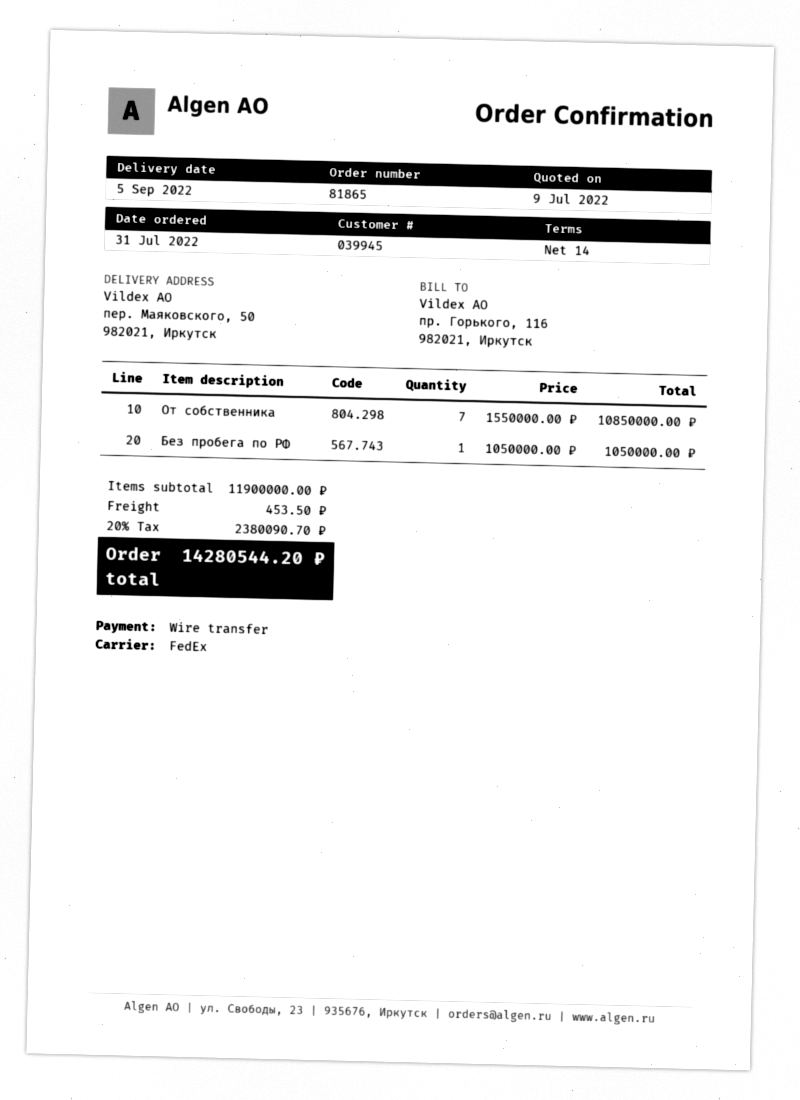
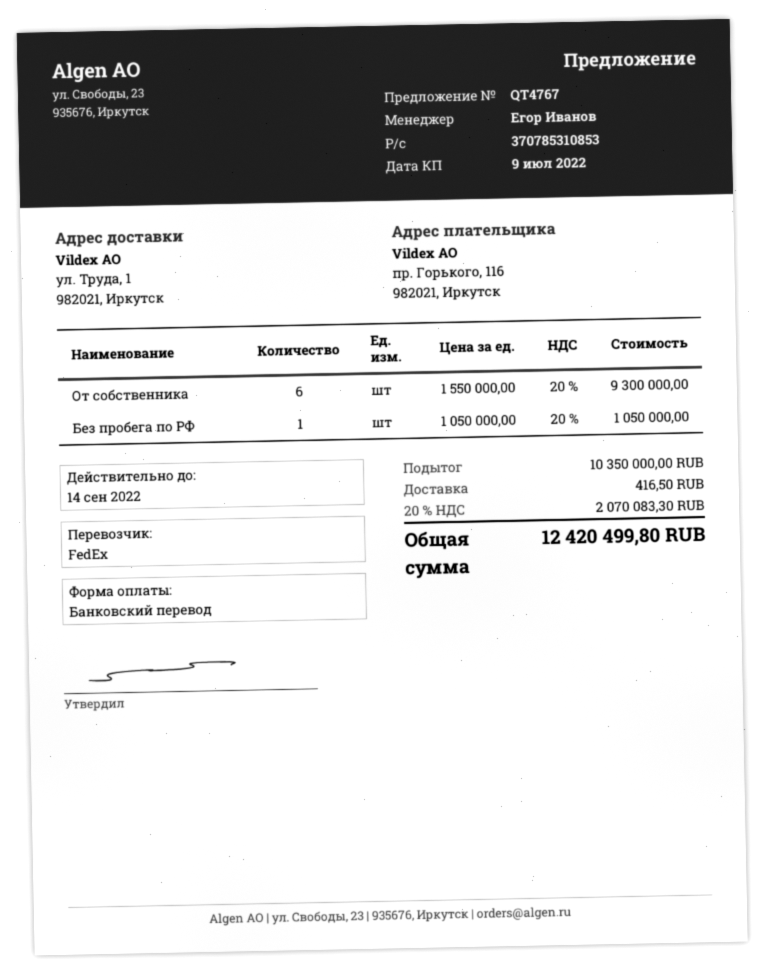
ship to: пер. Маяковского, 50, 982021, Иркутск -> ул. Труда, 1, 982021, Иркутск
От собственника: 7 x 1550000.00 = 10850000.00 -> 6 x 1550000.00 = 9300000.00
subtotal: 11900000.00 -> 10350000.00
shipping: 453.50 -> 416.50
tax: 20% = 2380090.70 -> 20% = 2070083.30
total: 14280544.20 -> 12420499.80

